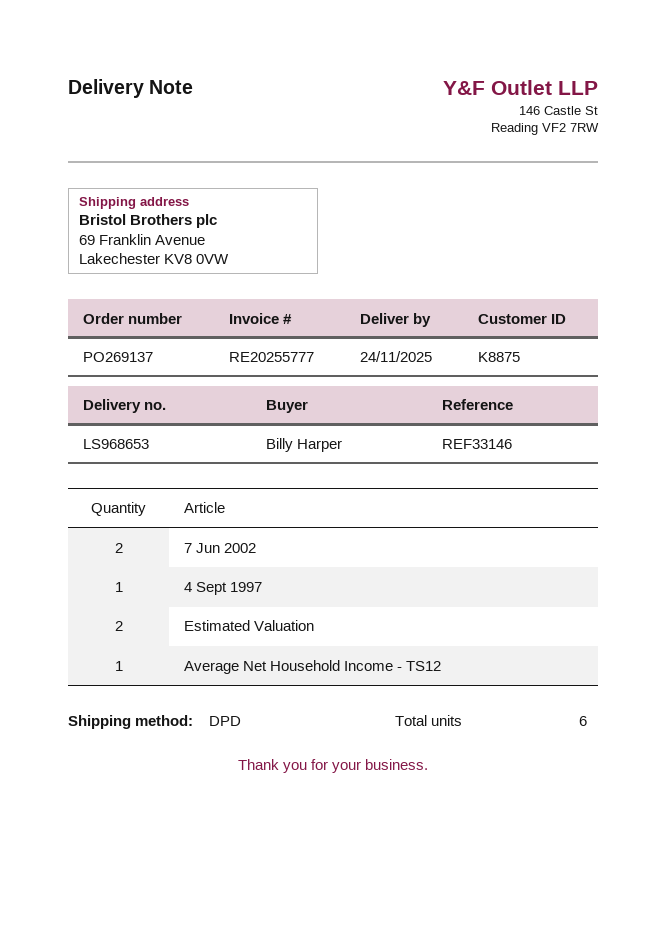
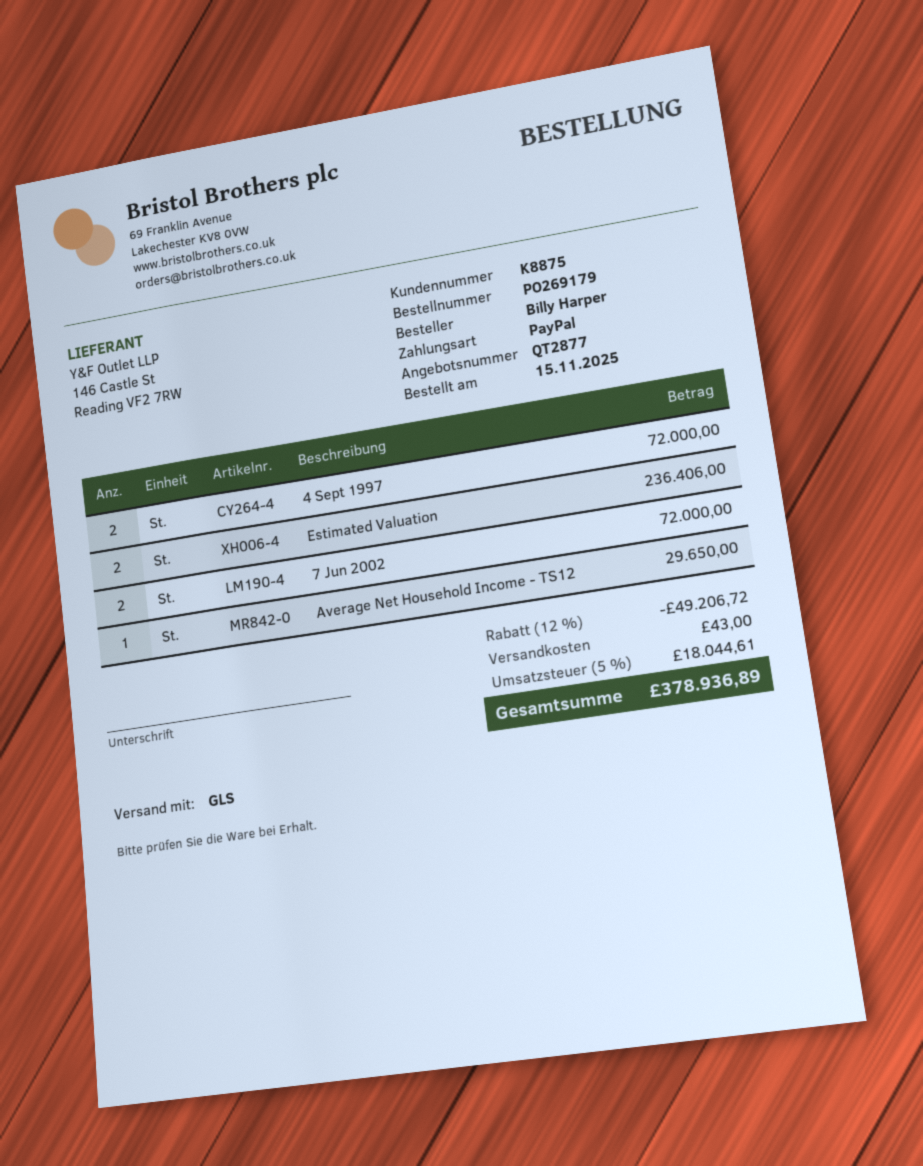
order number: PO269137 -> PO269179
shipping method: DPD -> GLS
4 Sept 1997: 1 -> 2

